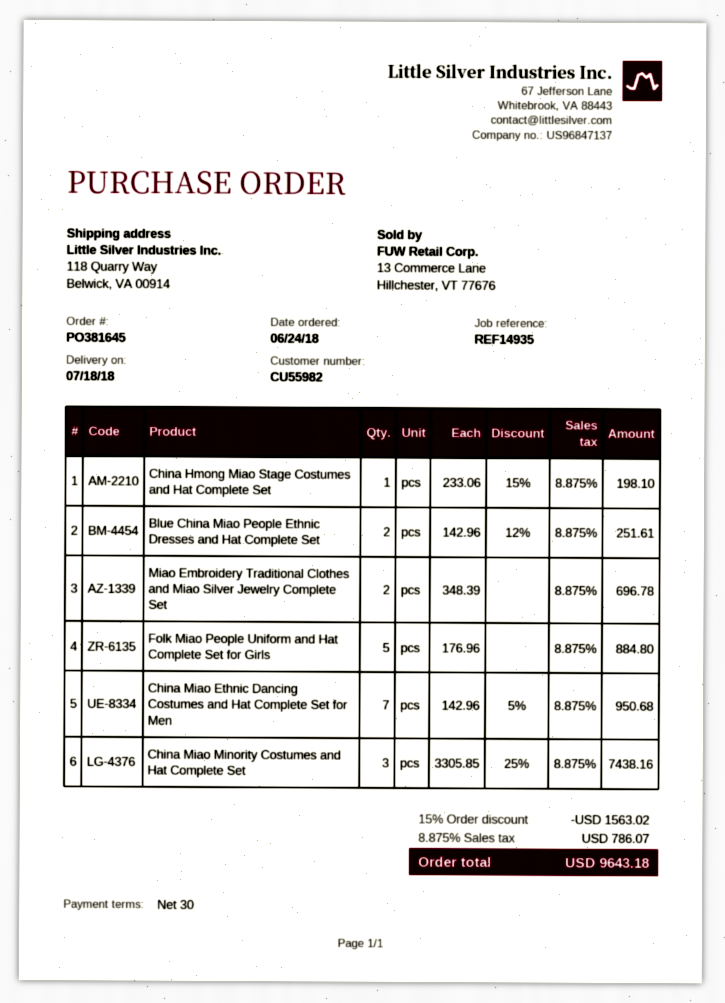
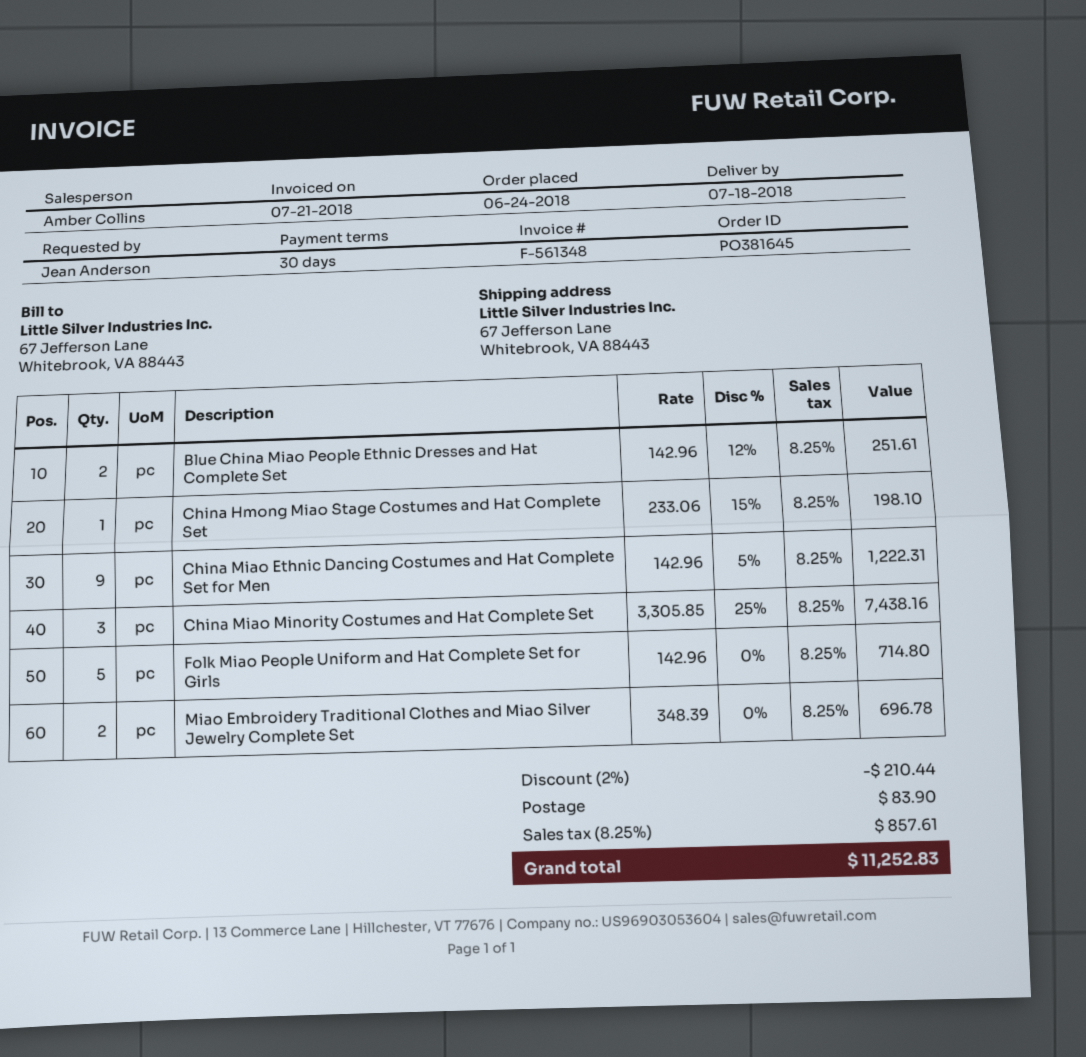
ship to: 118 Quarry Way, Belwick, VA 00914 -> 67 Jefferson Lane, Whitebrook, VA 88443
Folk Miao People Uniform and Hat Complete Set for Girls: 5 x 176.96 = 884.80 -> 5 x 142.96 = 714.80
China Miao Ethnic Dancing Costumes and Hat Complete Set for Men: 7 x 142.96 - 5% = 950.68 -> 9 x 142.96 - 5% = 1222.31
discount: 15% = 1563.02 -> 2% = 210.44
shipping: none -> 83.90
tax: 8.875% = 786.07 -> 8.25% = 857.61
total: 9643.18 -> 11252.83

